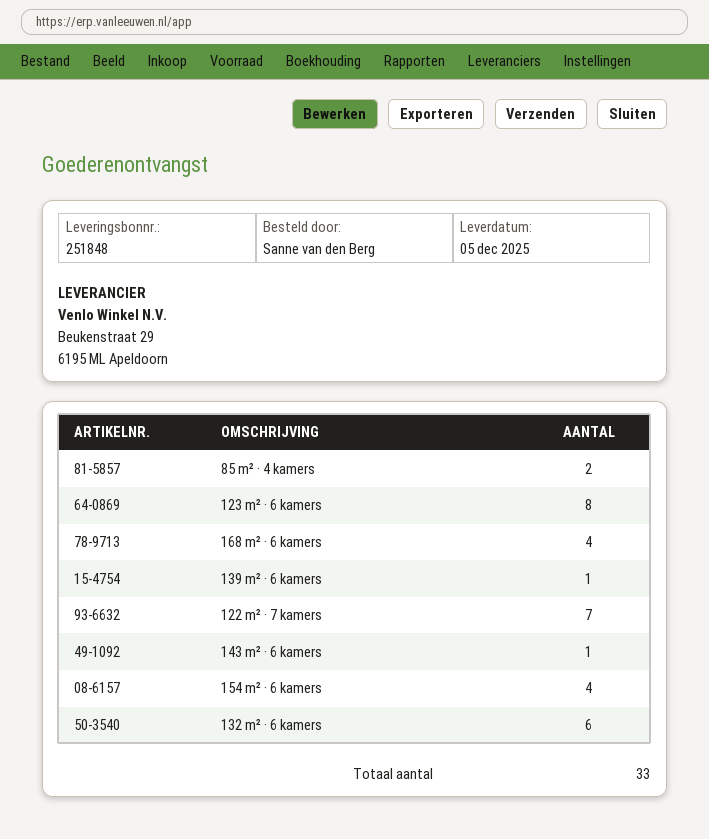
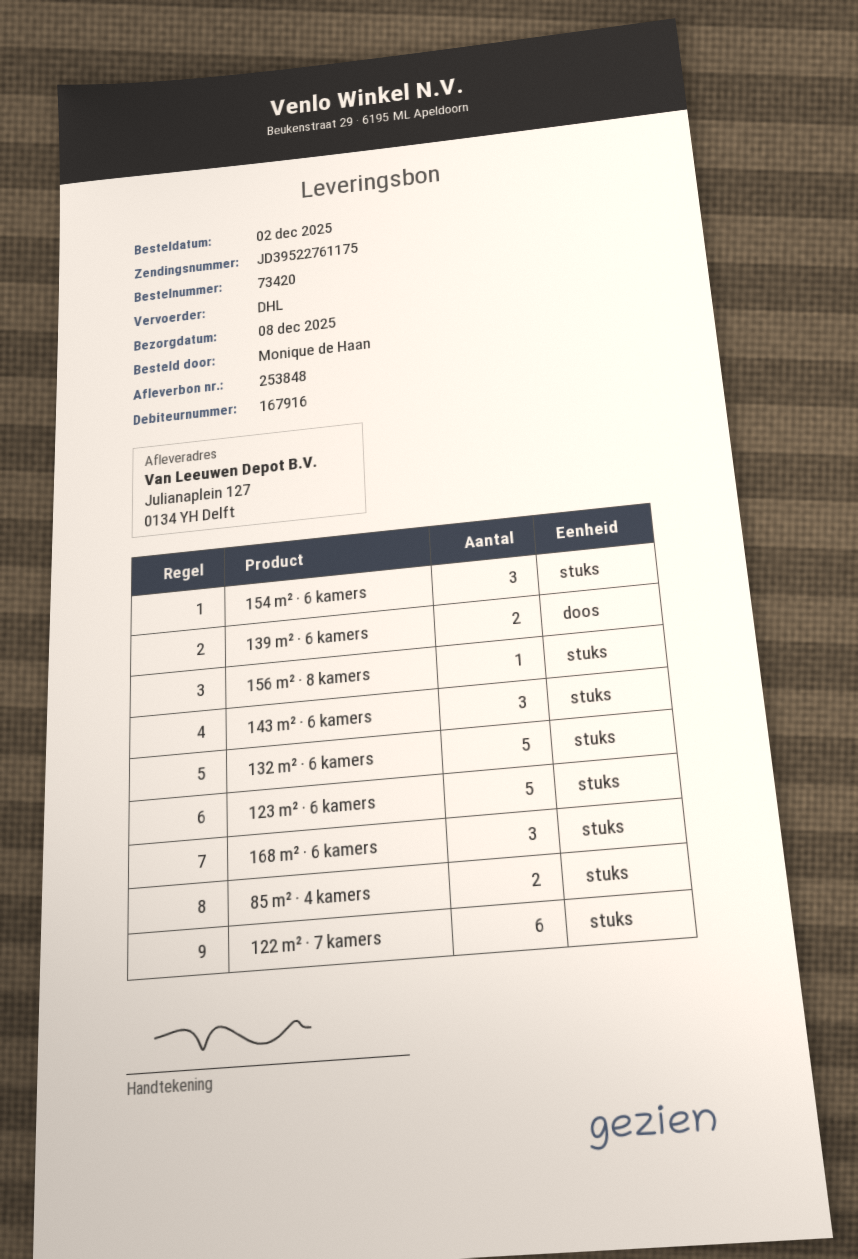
delivery note number: 251848 -> 253848
delivery date: 2025-12-05 -> 2025-12-08
ordered by: Sanne van den Berg -> Monique de Haan
123 m² · 6 kamers: 8 -> 5
168 m² · 6 kamers: 4 -> 3
139 m² · 6 kamers: 1 -> 2
122 m² · 7 kamers: 7 -> 6
143 m² · 6 kamers: 1 -> 3
154 m² · 6 kamers: 4 -> 3
132 m² · 6 kamers: 6 -> 5
156 m² · 8 kamers: none -> 1

